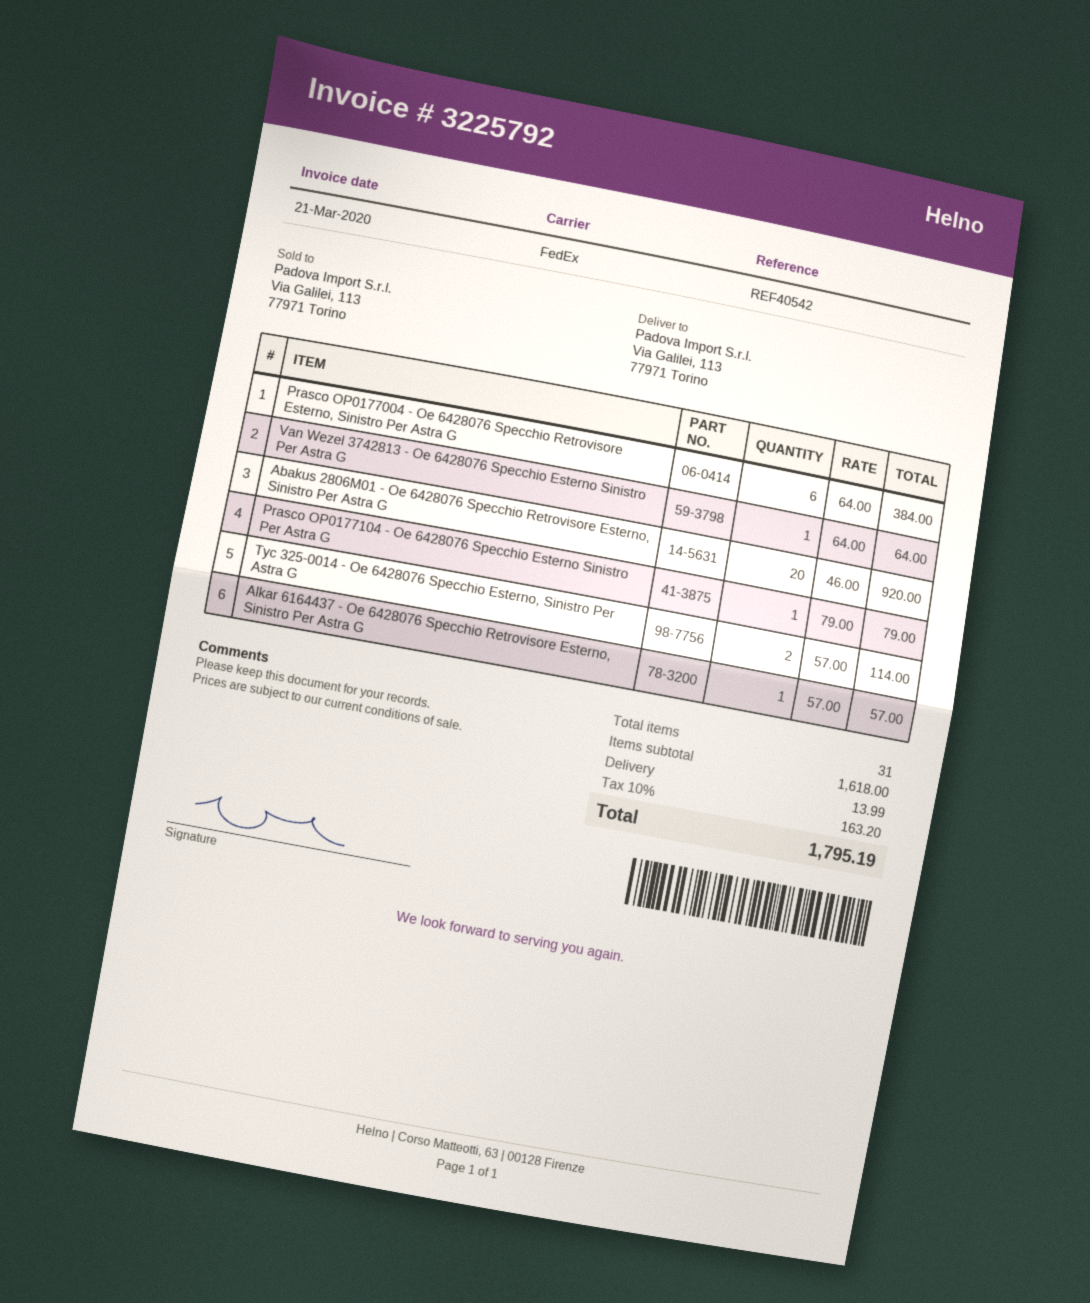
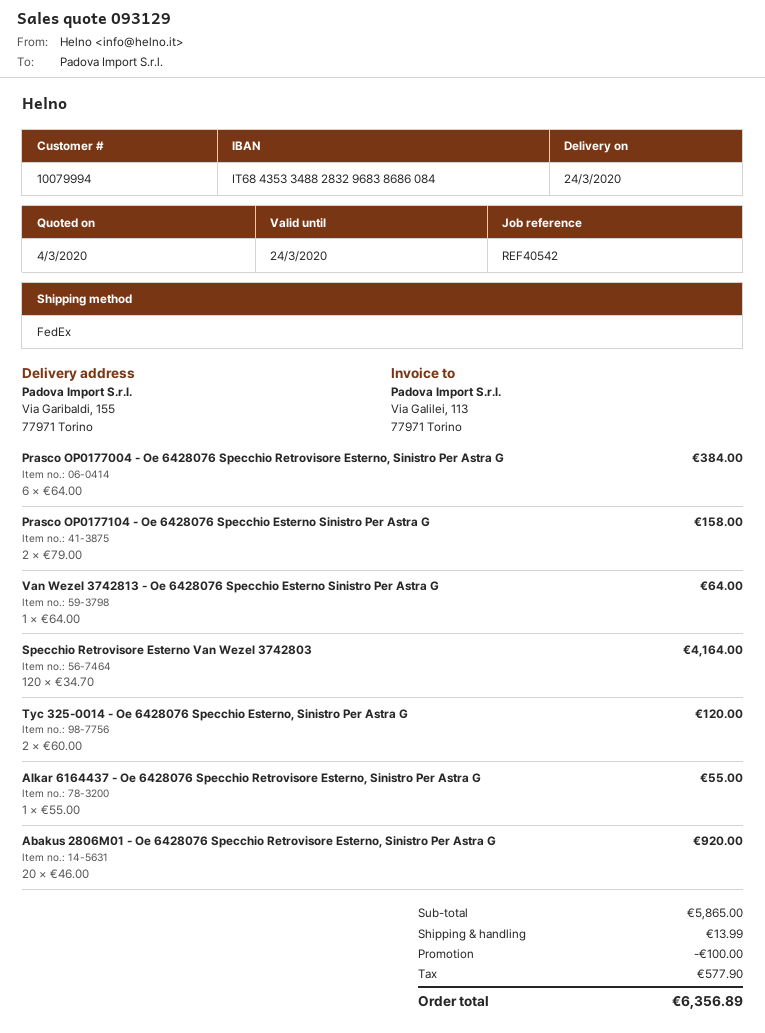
ship to: Via Galilei, 113, 77971 Torino -> Via Garibaldi, 155, 77971 Torino
Prasco OP0177104 - Oe 6428076 Specchio Esterno Sinistro Per Astra G: 1 x 79.00 = 79.00 -> 2 x 79.00 = 158.00
Tyc 325-0014 - Oe 6428076 Specchio Esterno, Sinistro Per Astra G: 2 x 57.00 = 114.00 -> 2 x 60.00 = 120.00
Alkar 6164437 - Oe 6428076 Specchio Retrovisore Esterno, Sinistro Per Astra G: 1 x 57.00 = 57.00 -> 1 x 55.00 = 55.00
Specchio Retrovisore Esterno Van Wezel 3742803: none -> 120 x 34.70 = 4164.00
subtotal: 1618.00 -> 5865.00
discount: none -> 100.00
tax: 163.20 -> 577.90
total: 1795.19 -> 6356.89

